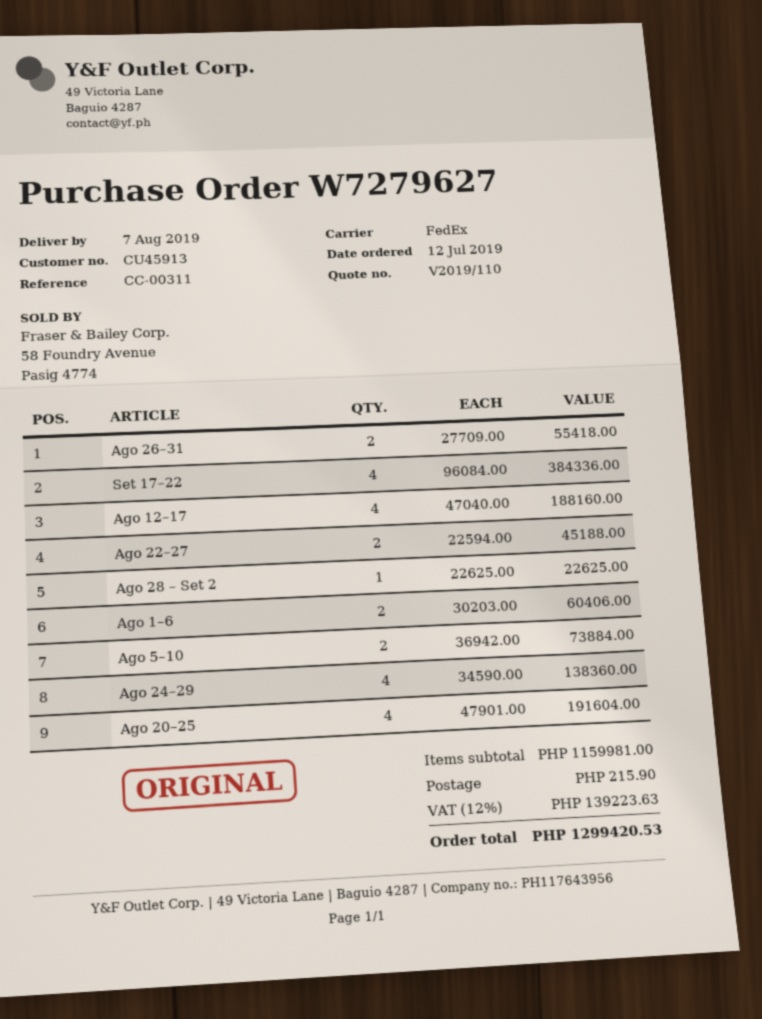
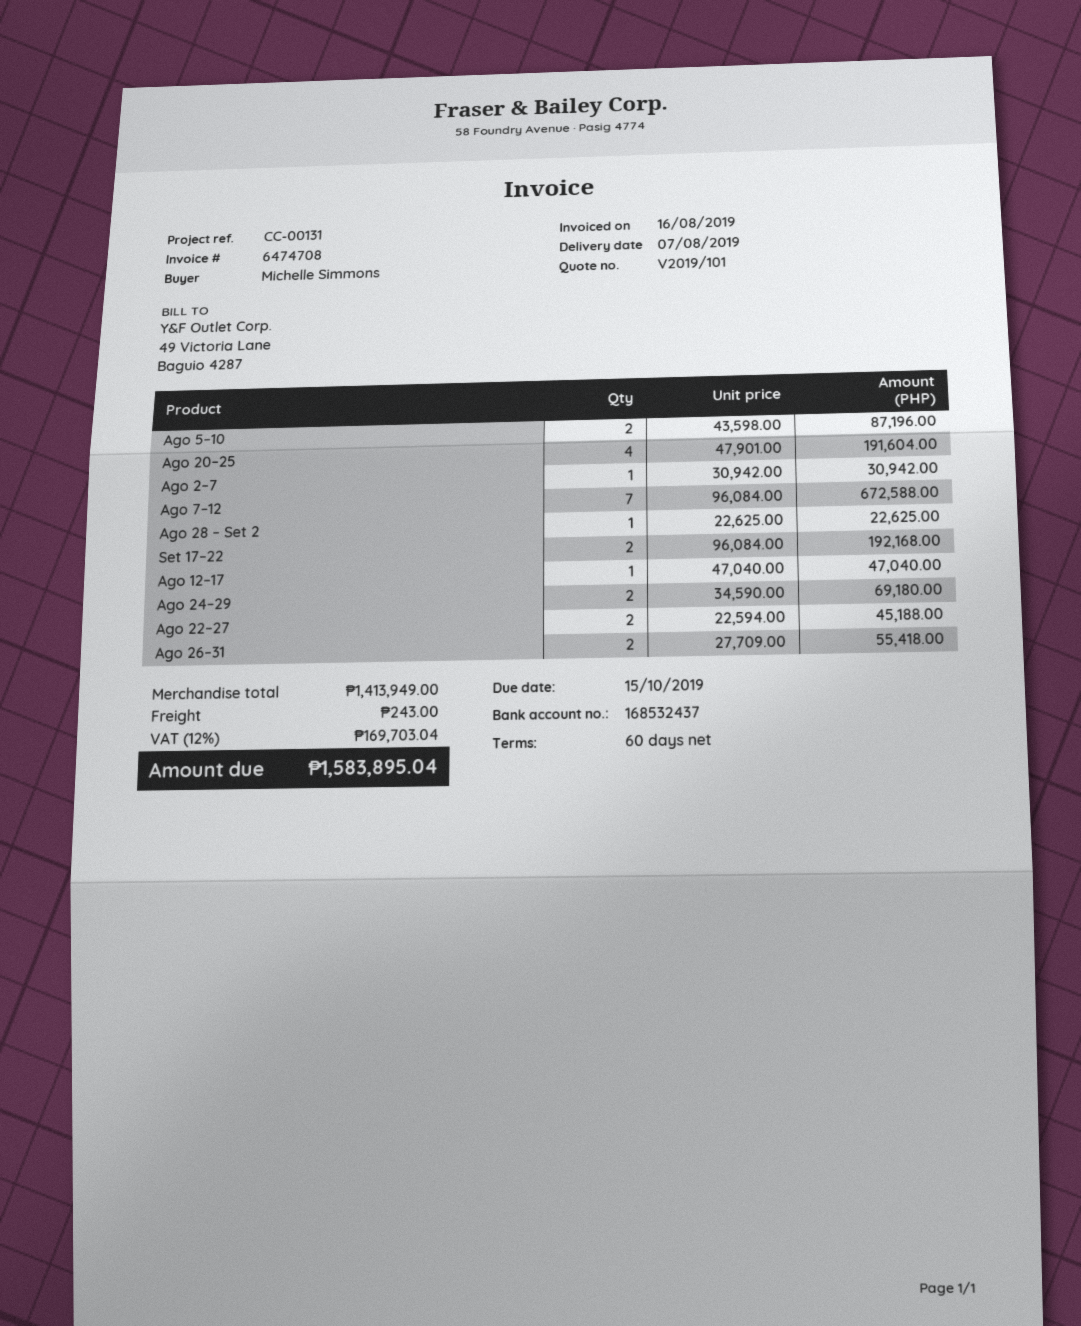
quote number: V2019/110 -> V2019/101
reference: CC-00311 -> CC-00131
Set 17–22: 4 x 96084.00 = 384336.00 -> 2 x 96084.00 = 192168.00
Ago 12–17: 4 x 47040.00 = 188160.00 -> 1 x 47040.00 = 47040.00
Ago 1–6: 2 x 30203.00 = 60406.00 -> none
Ago 5–10: 2 x 36942.00 = 73884.00 -> 2 x 43598.00 = 87196.00
Ago 24–29: 4 x 34590.00 = 138360.00 -> 2 x 34590.00 = 69180.00
Ago 2–7: none -> 1 x 30942.00 = 30942.00
Ago 7–12: none -> 7 x 96084.00 = 672588.00
subtotal: 1159981.00 -> 1413949.00
shipping: 215.90 -> 243.00
tax: 12% = 139223.63 -> 12% = 169703.04
total: 1299420.53 -> 1583895.04

